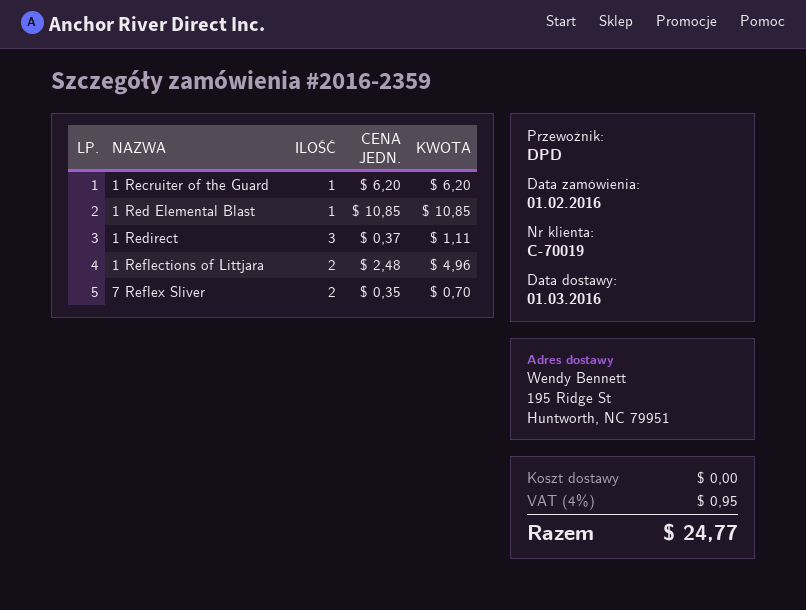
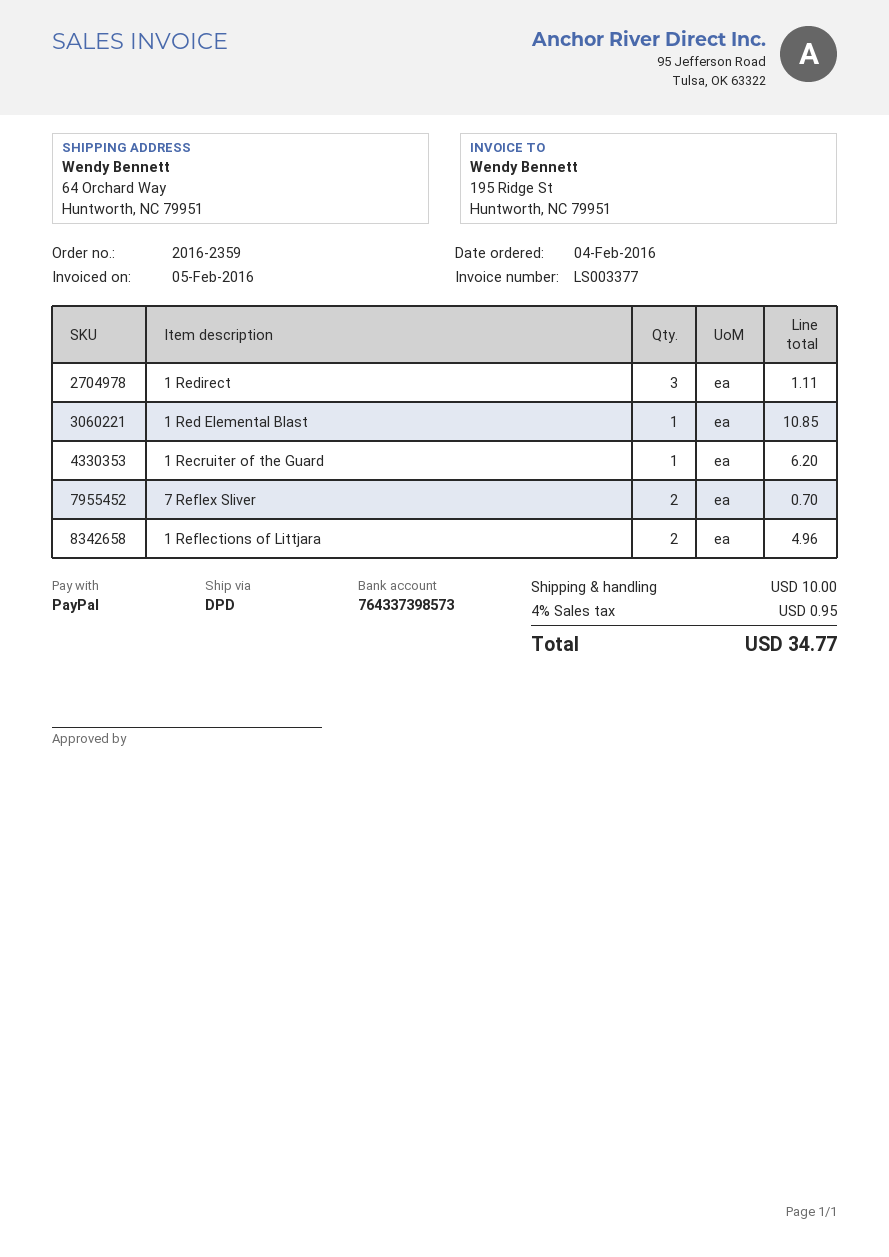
order date: 2016-02-01 -> 2016-02-04
ship to: 195 Ridge St, Huntworth, NC 79951 -> 64 Orchard Way, Huntworth, NC 79951
shipping: 0.00 -> 10.00
total: 24.77 -> 34.77

